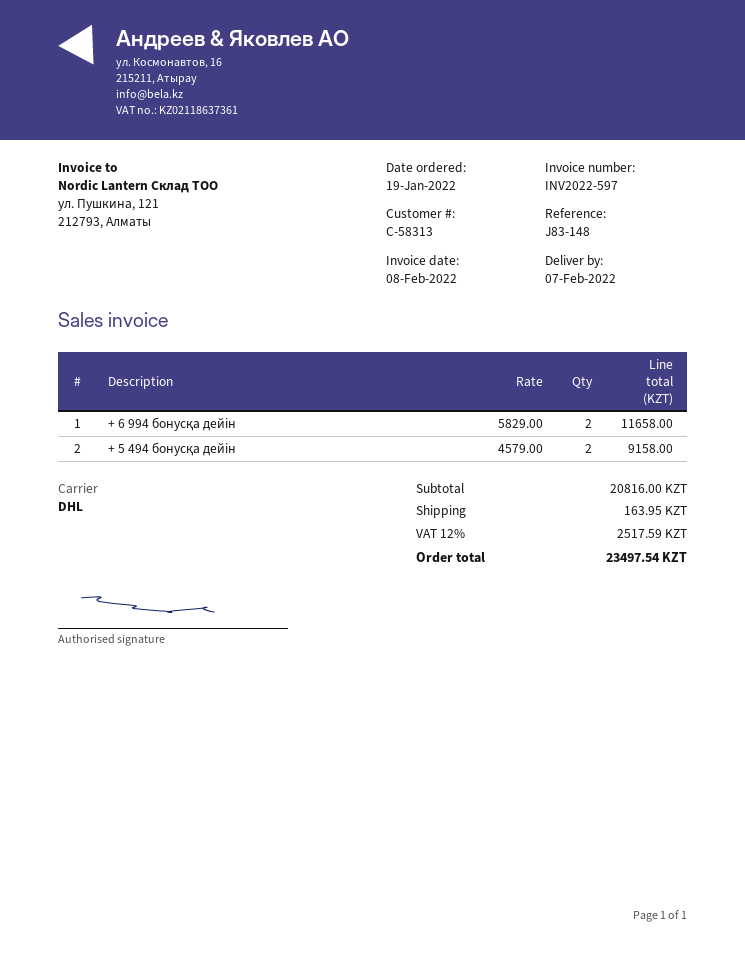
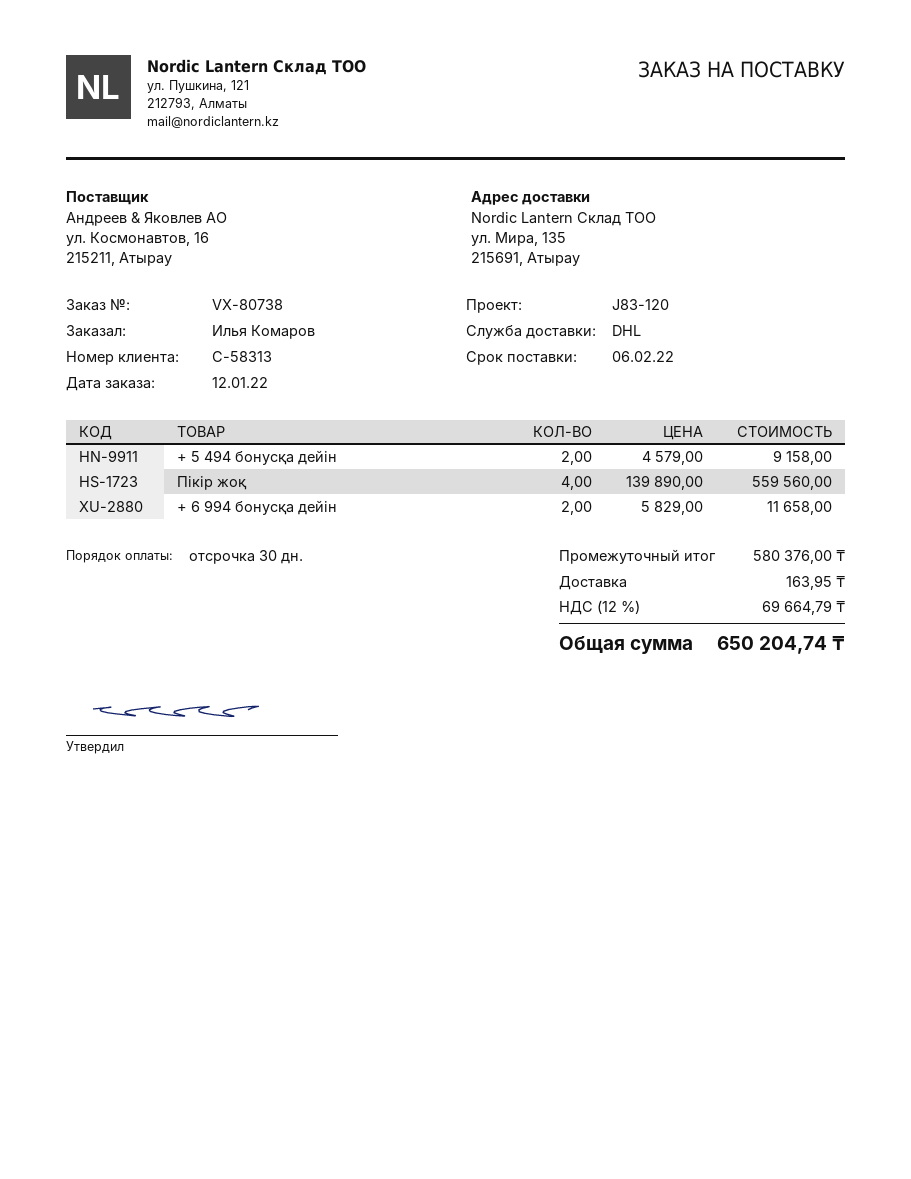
order date: 2022-01-19 -> 2022-01-12
delivery date: 2022-02-07 -> 2022-02-06
reference: J83-148 -> J83-120
Пікір жоқ: none -> 4 x 139890.00 = 559560.00
subtotal: 20816.00 -> 580376.00
tax: 12% = 2517.59 -> 12% = 69664.79
total: 23497.54 -> 650204.74

